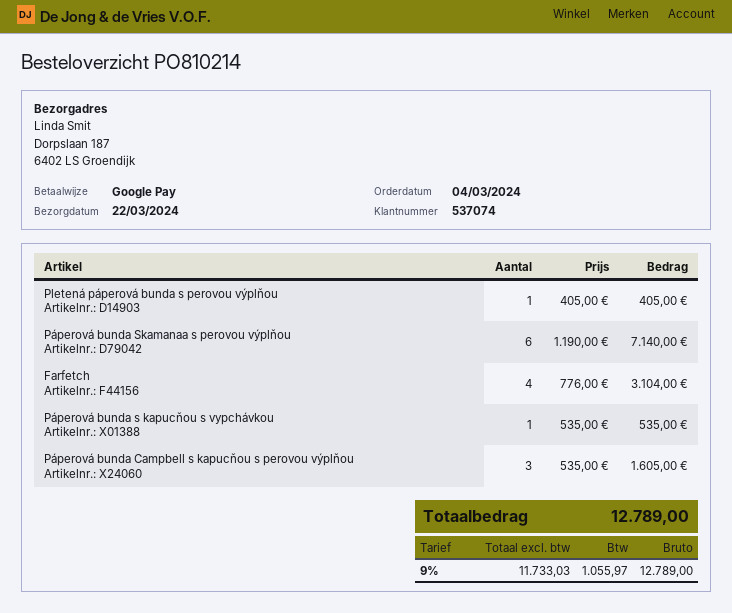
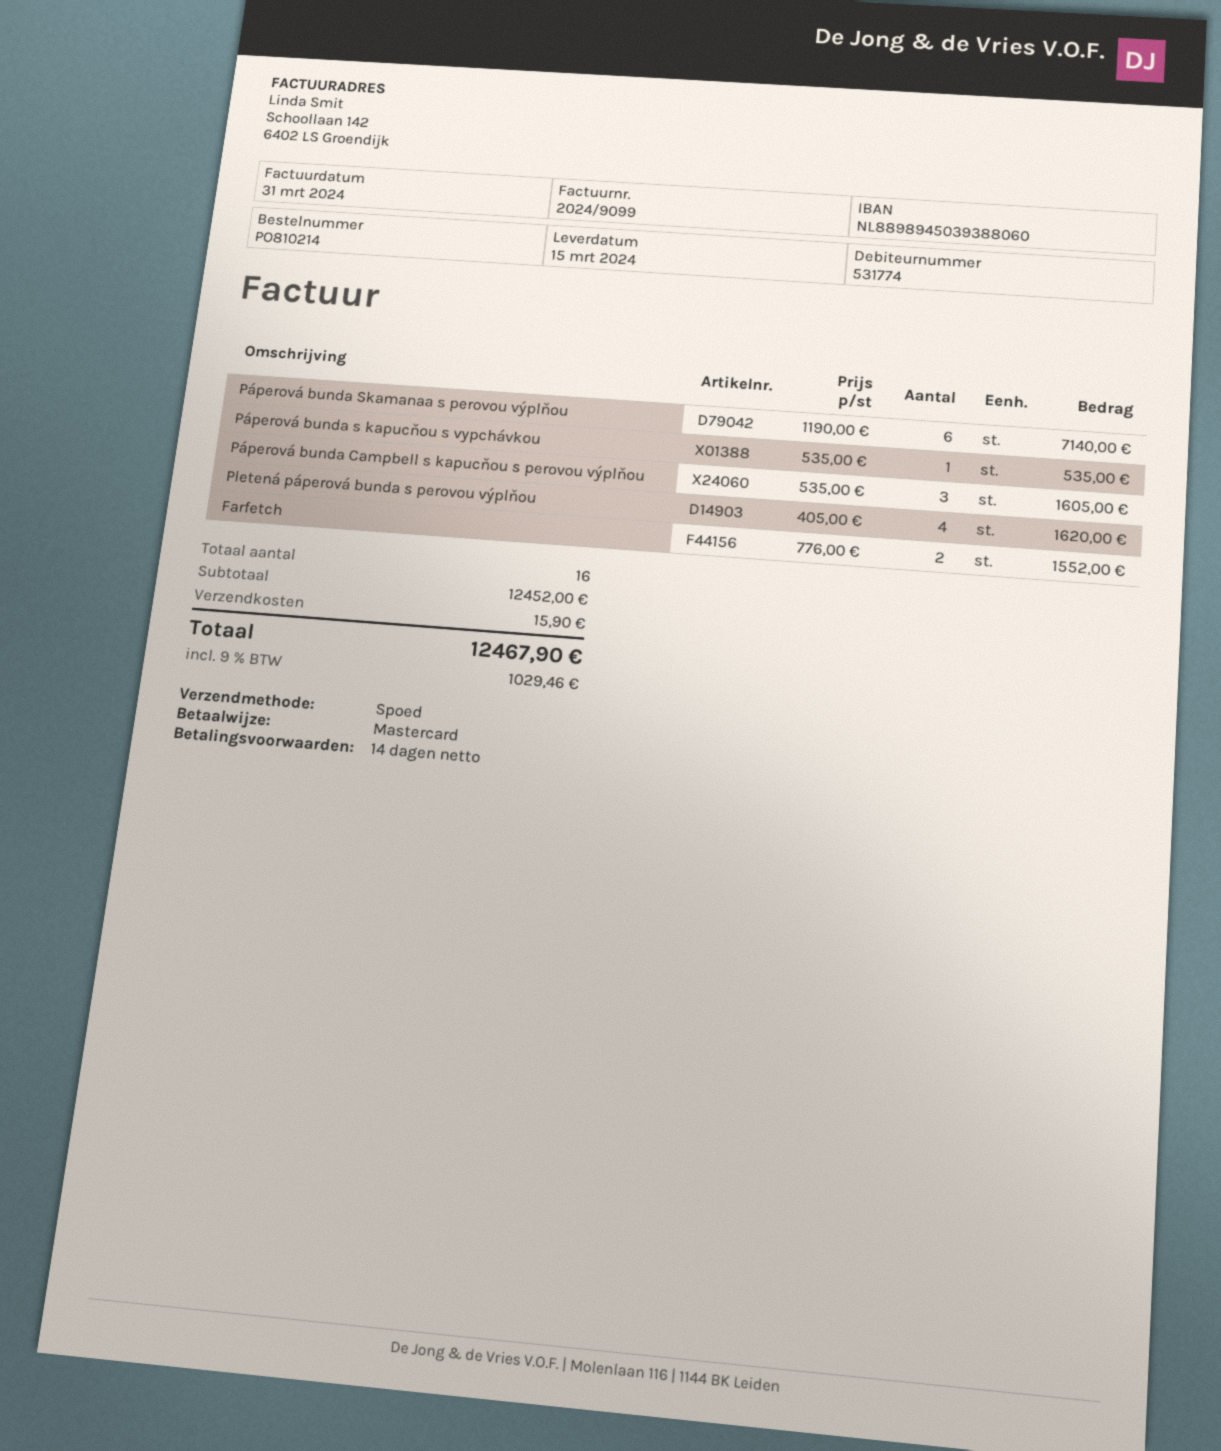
delivery date: 2024-03-22 -> 2024-03-15
customer number: 537074 -> 531774
payment method: Google Pay -> Mastercard
Pletená páperová bunda s perovou výplňou: 1 x 405.00 = 405.00 -> 4 x 405.00 = 1620.00
Farfetch: 4 x 776.00 = 3104.00 -> 2 x 776.00 = 1552.00
shipping: none -> 15.90
tax: 9% = 1055.97 -> 9% = 1029.46
total: 12789.00 -> 12467.90

